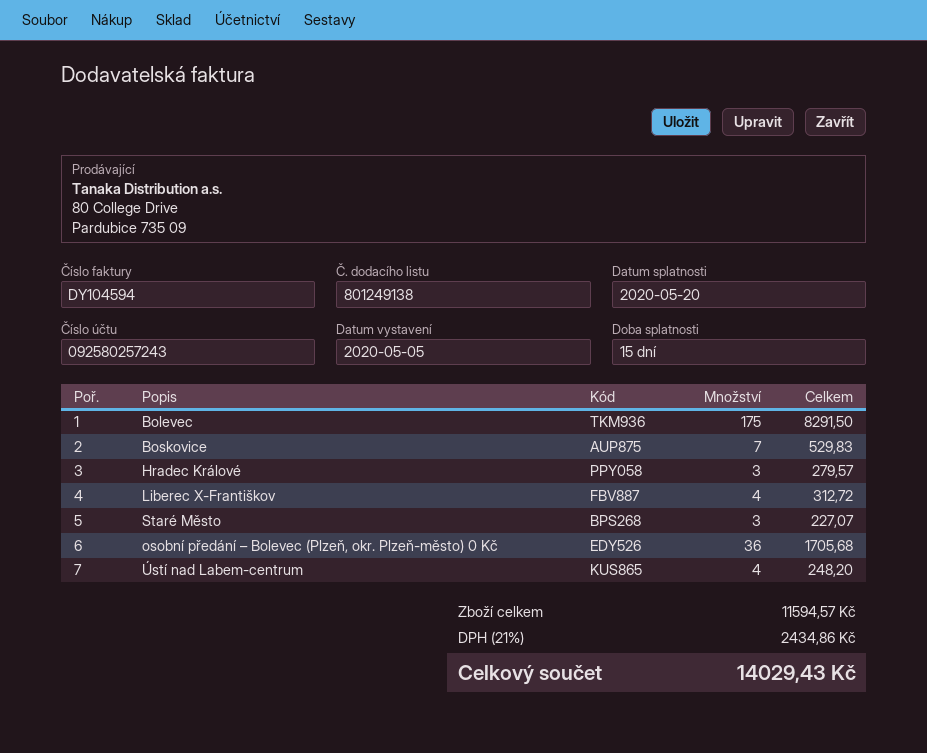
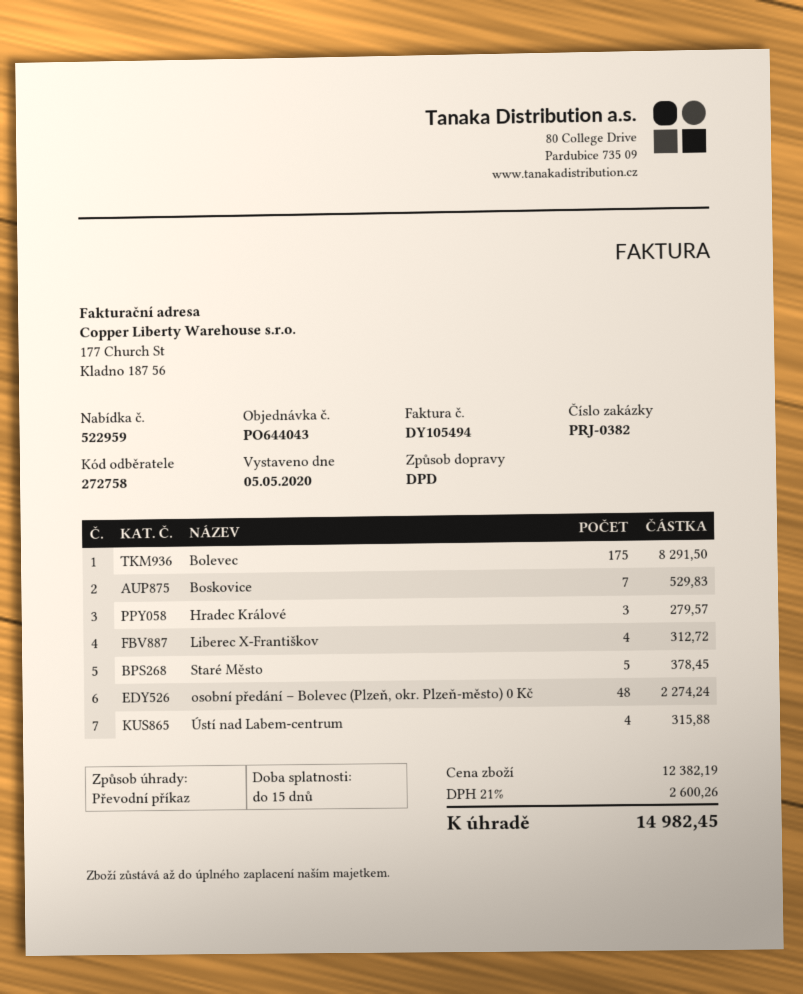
invoice number: DY104594 -> DY105494
Staré Město: 3 for 227.07 -> 5 for 378.45
osobní předání – Bolevec (Plzeň, okr. Plzeň-město) 0 Kč: 36 for 1705.68 -> 48 for 2274.24
Ústí nad Labem-centrum: 4 for 248.20 -> 4 for 315.88
subtotal: 11594.57 -> 12382.19
tax: 21% = 2434.86 -> 21% = 2600.26
total: 14029.43 -> 14982.45

